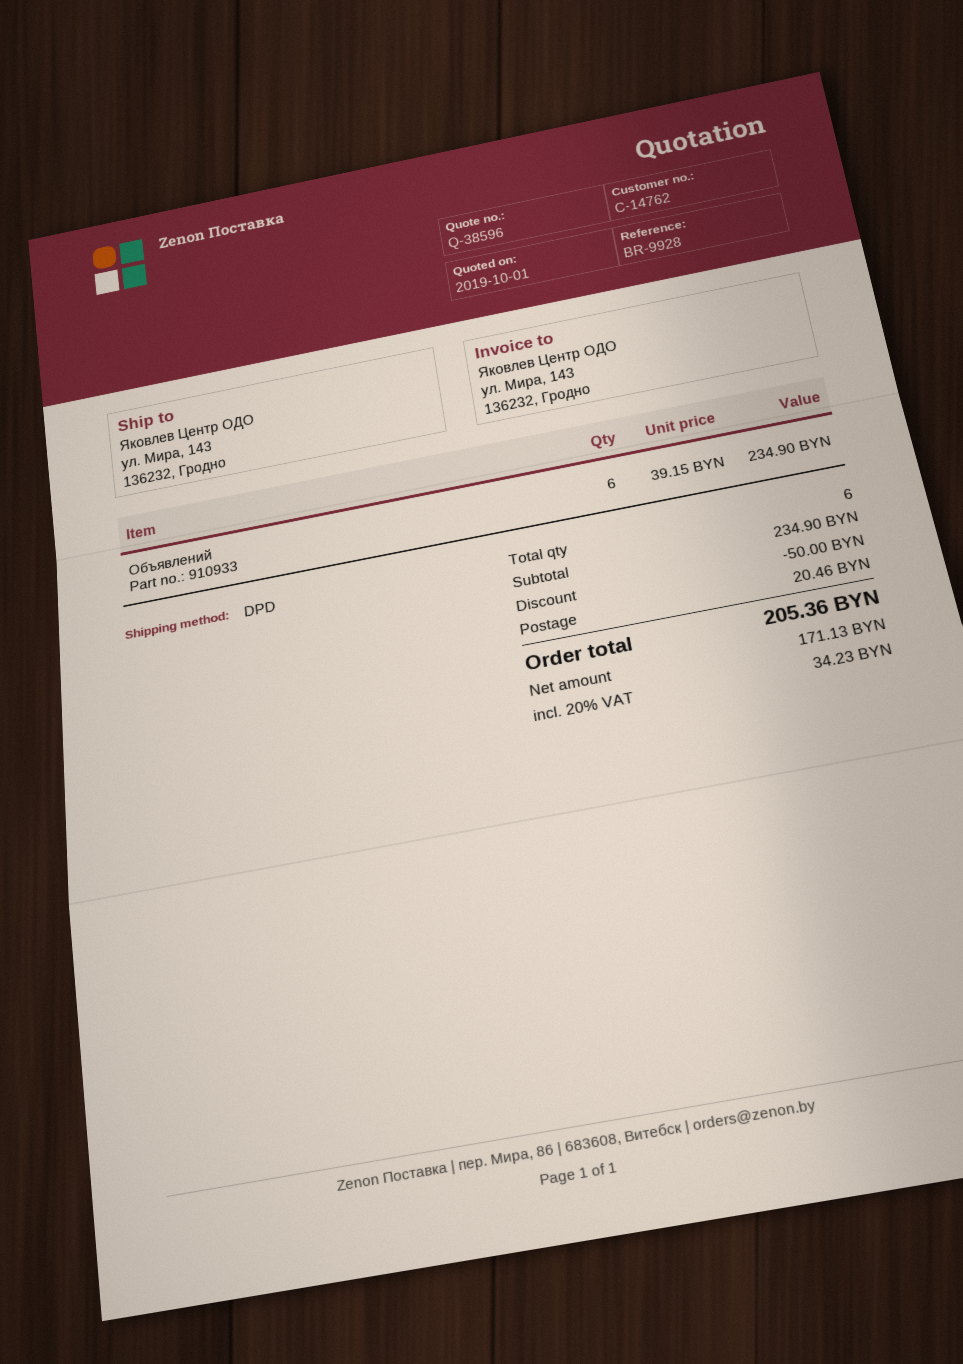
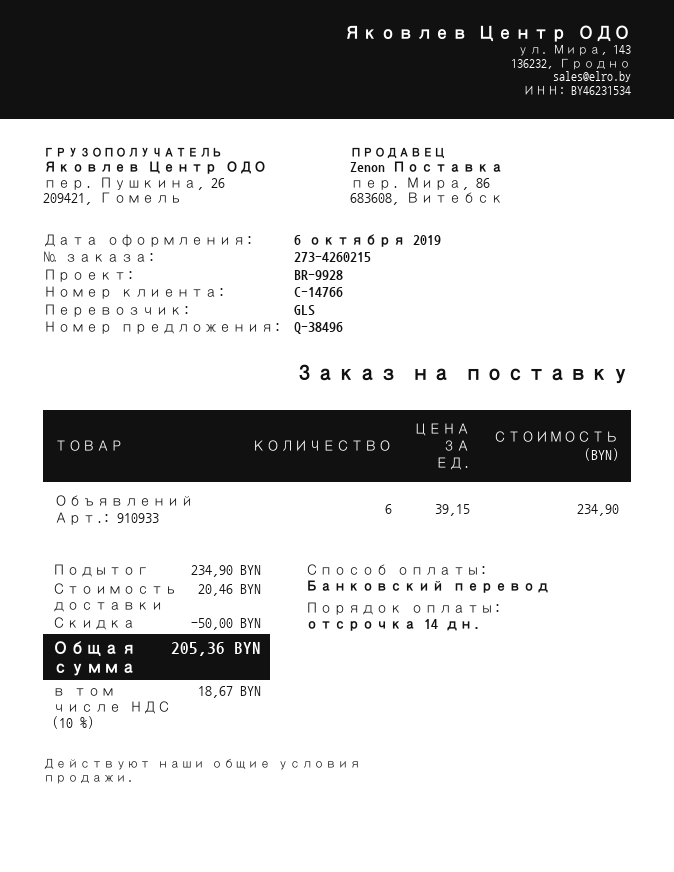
quote number: Q-38596 -> Q-38496
customer number: C-14762 -> C-14766
shipping method: DPD -> GLS
ship to: ул. Мира, 143, 136232, Гродно -> пер. Пушкина, 26, 209421, Гомель
tax: 20% = 34.23 -> 10% = 18.67

